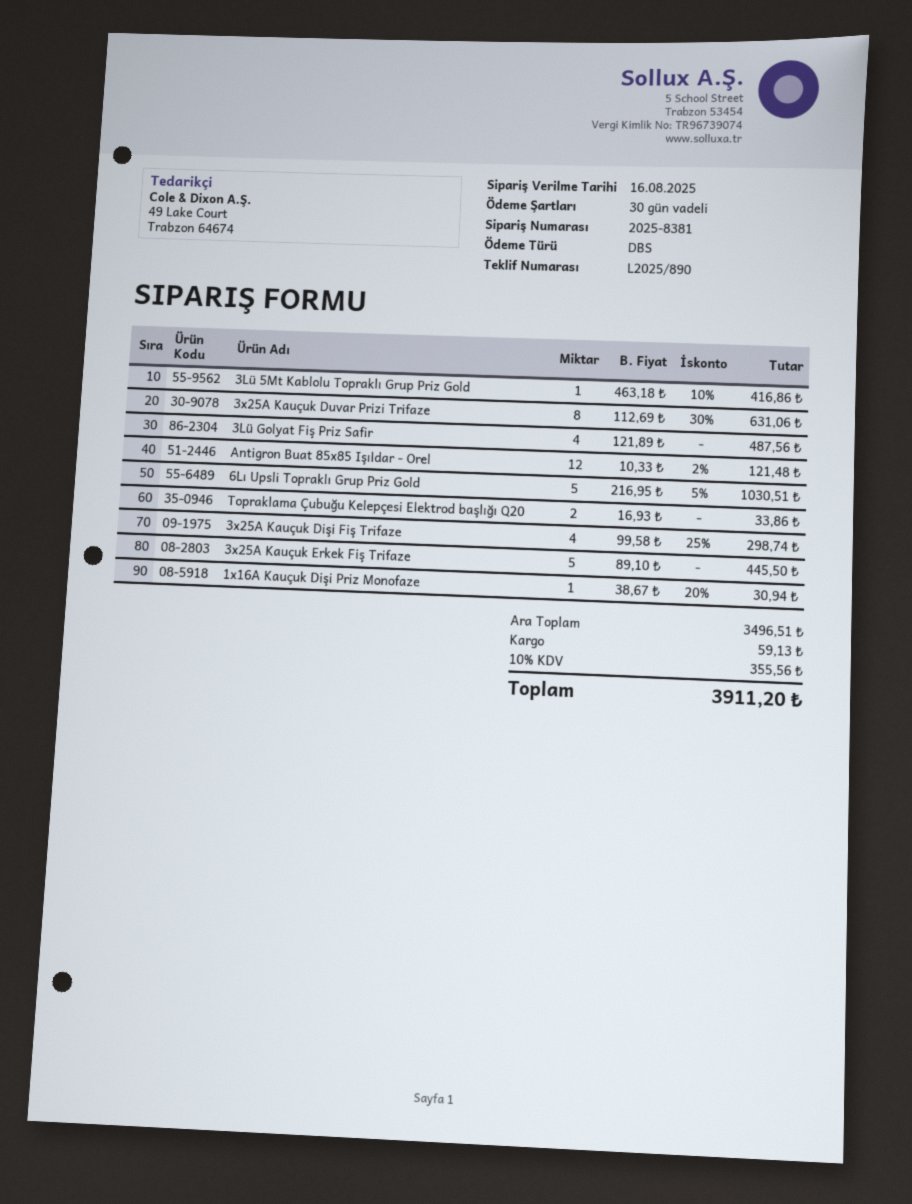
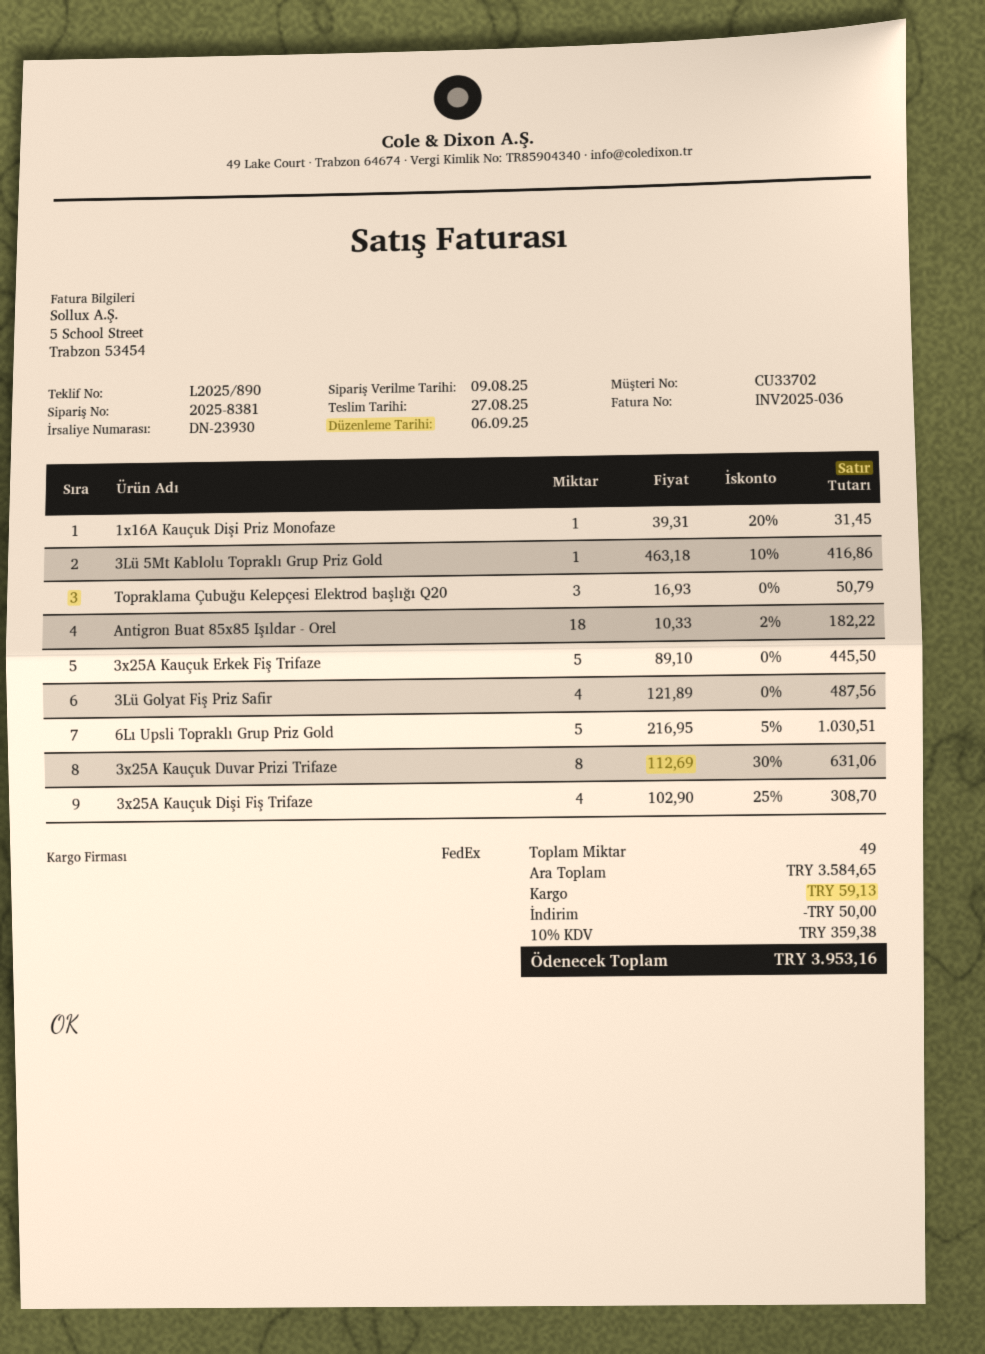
order date: 2025-08-16 -> 2025-08-09
Antigron Buat 85x85 Işıldar - Orel: 12 x 10.33 - 2% = 121.48 -> 18 x 10.33 - 2% = 182.22
Topraklama Çubuğu Kelepçesi Elektrod başlığı Q20: 2 x 16.93 = 33.86 -> 3 x 16.93 = 50.79
3x25A Kauçuk Dişi Fiş Trifaze: 4 x 99.58 - 25% = 298.74 -> 4 x 102.90 - 25% = 308.70
1x16A Kauçuk Dişi Priz Monofaze: 1 x 38.67 - 20% = 30.94 -> 1 x 39.31 - 20% = 31.45
subtotal: 3496.51 -> 3584.65
discount: none -> 50.00
tax: 10% = 355.56 -> 10% = 359.38
total: 3911.20 -> 3953.16

